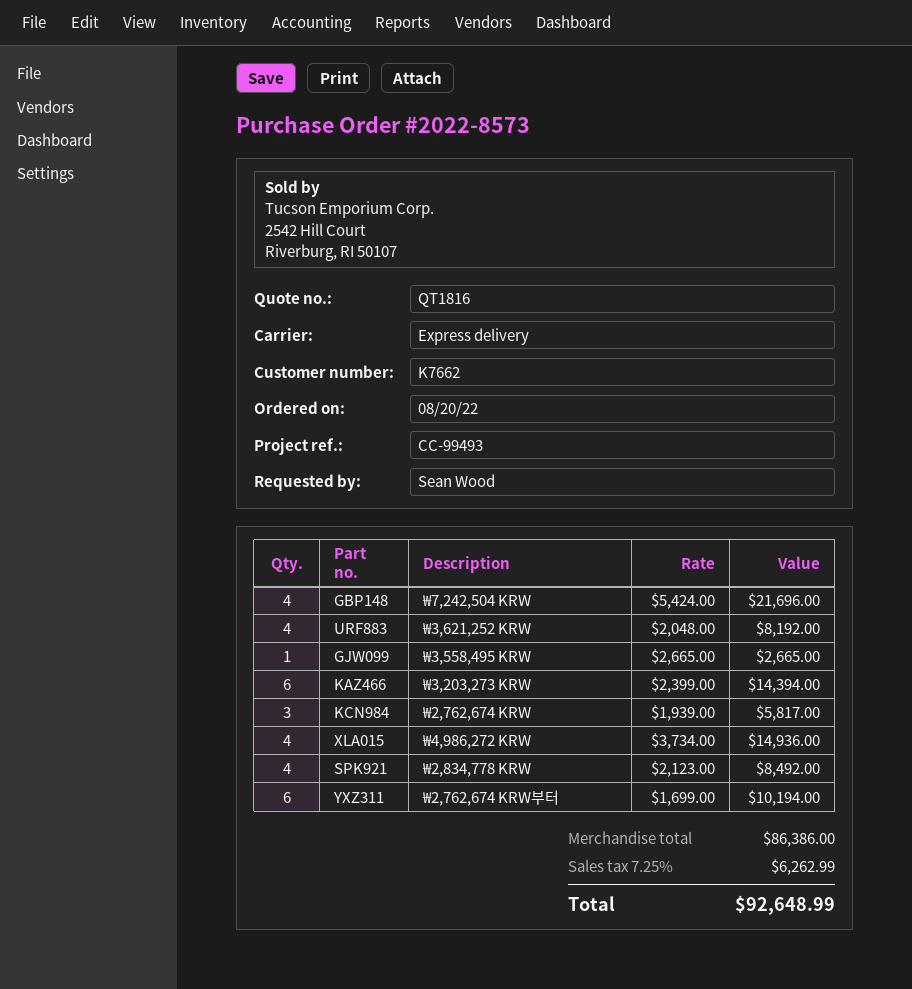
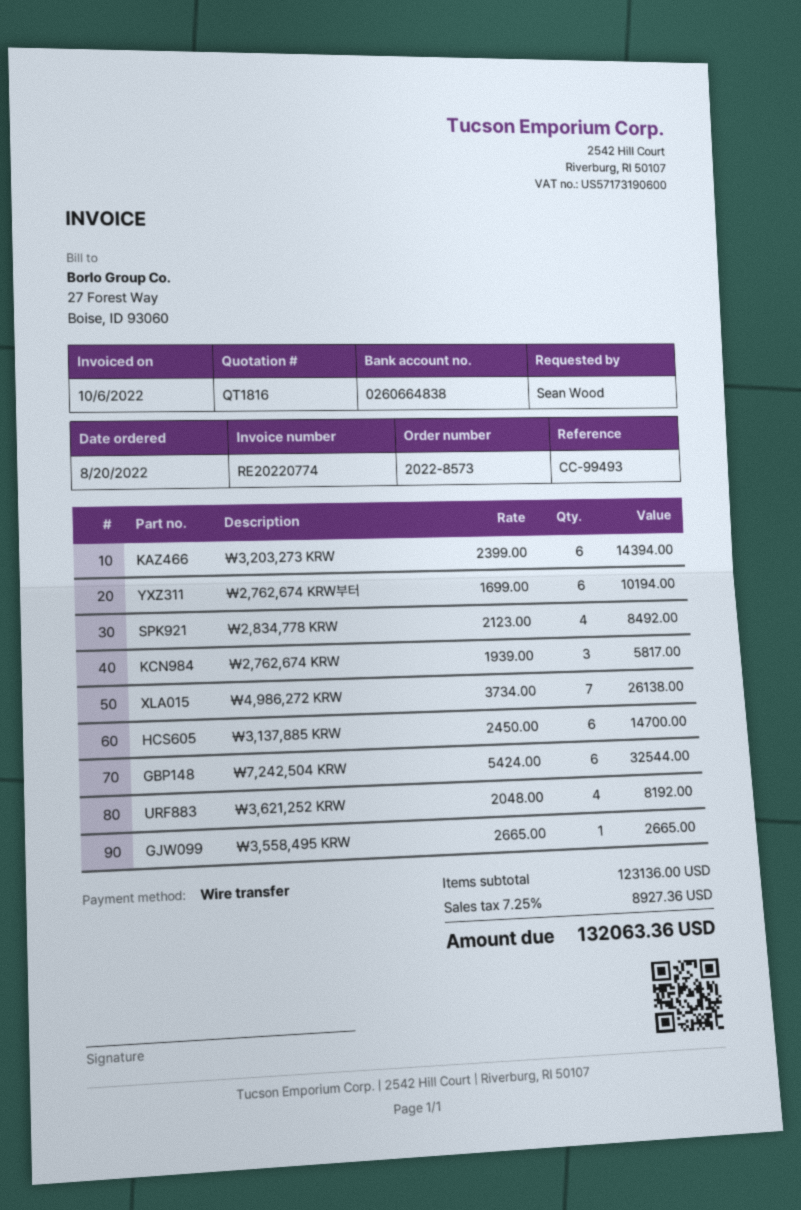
₩7,242,504 KRW: 4 x 5424.00 = 21696.00 -> 6 x 5424.00 = 32544.00
₩4,986,272 KRW: 4 x 3734.00 = 14936.00 -> 7 x 3734.00 = 26138.00
₩3,137,885 KRW: none -> 6 x 2450.00 = 14700.00
subtotal: 86386.00 -> 123136.00
tax: 7.25% = 6262.99 -> 7.25% = 8927.36
total: 92648.99 -> 132063.36

